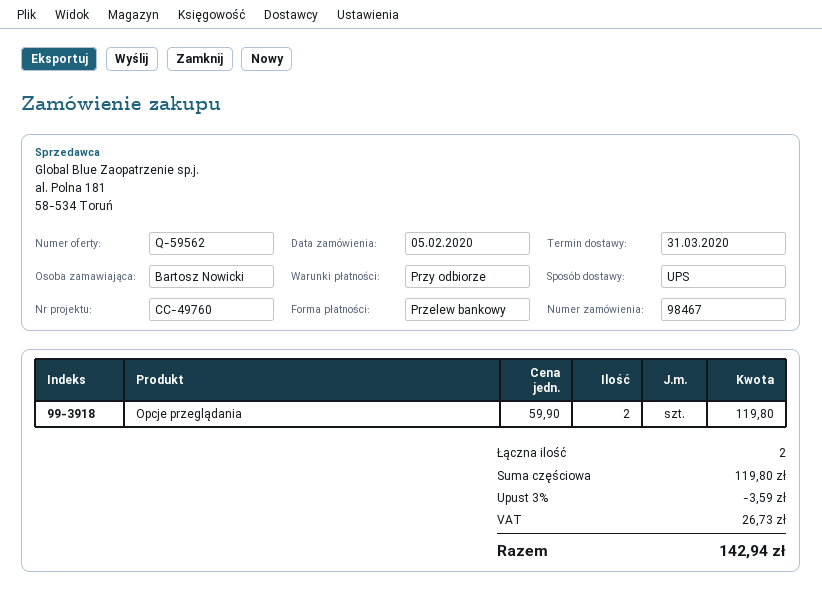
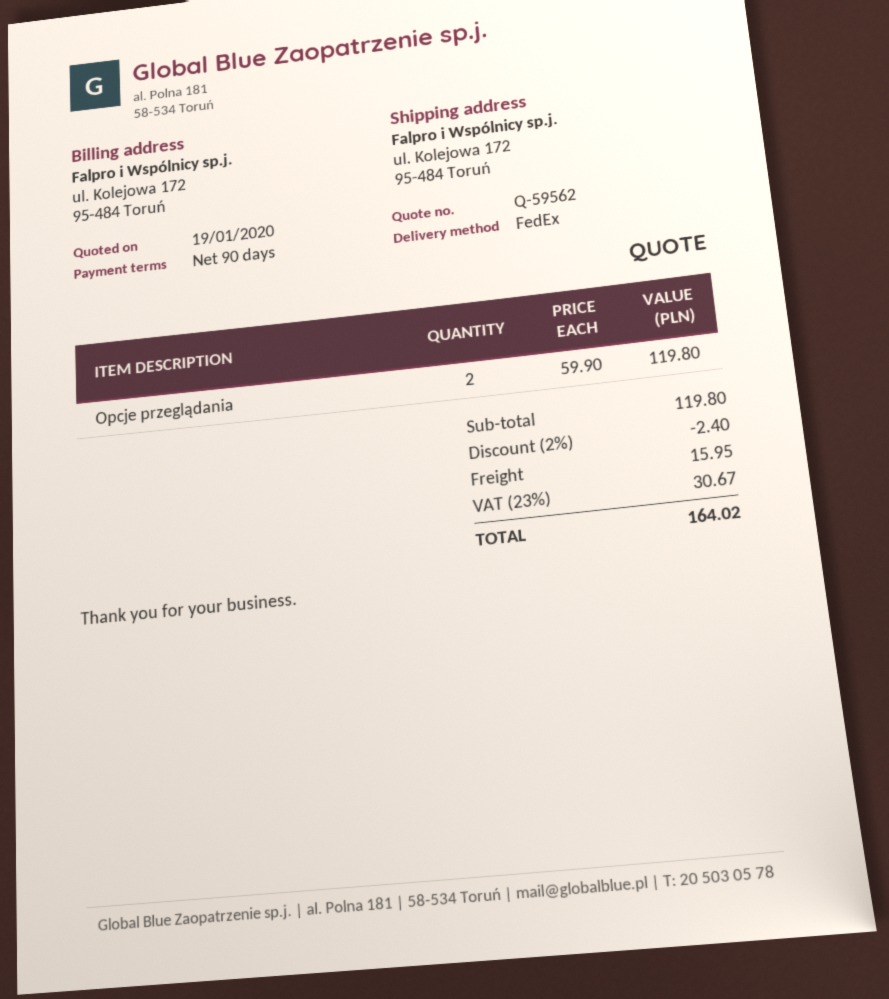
payment terms: on receipt -> 90 days
shipping method: UPS -> FedEx
discount: 3% = 3.59 -> 2% = 2.40
shipping: none -> 15.95
tax: 26.73 -> 30.67
total: 142.94 -> 164.02

